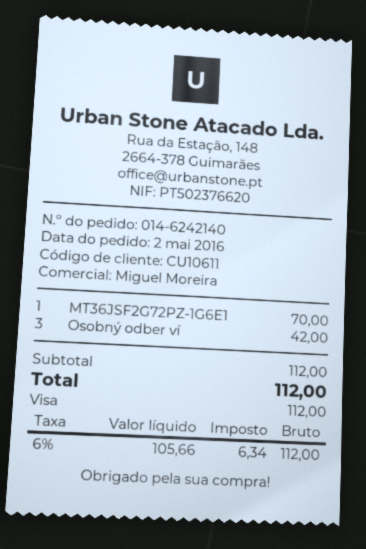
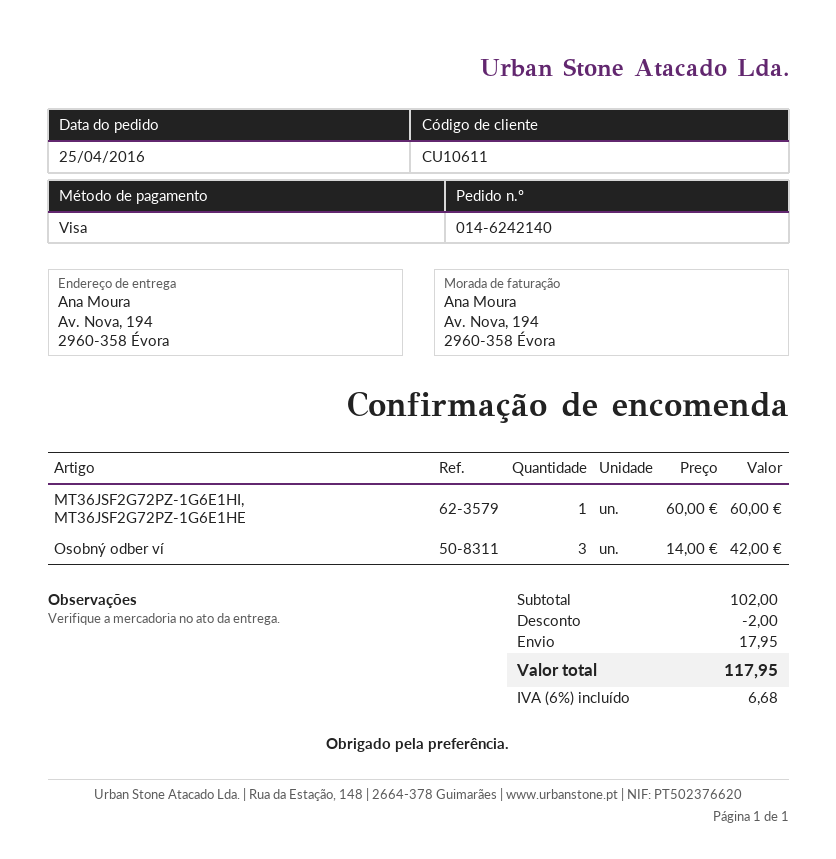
order date: 2016-05-02 -> 2016-04-25
MT36JSF2G72PZ-1G6E1: 1 for 70.00 -> 1 for 60.00
subtotal: 112.00 -> 102.00
discount: none -> 2.00
shipping: none -> 17.95
tax: 6% = 6.34 -> 6% = 6.68
total: 112.00 -> 117.95

